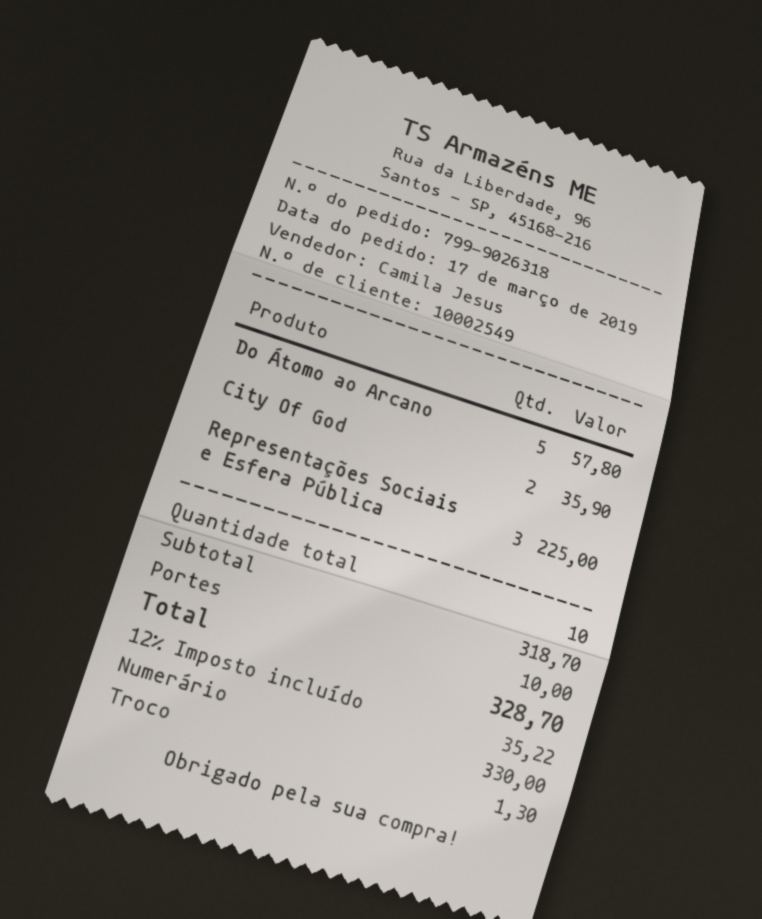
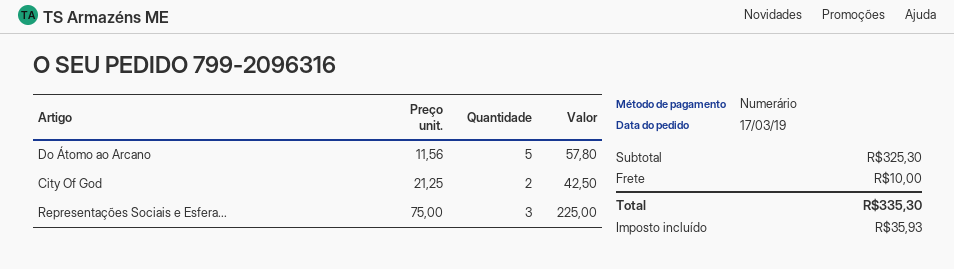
order number: 799-9026318 -> 799-2096316
City Of God: 2 for 35.90 -> 2 for 42.50
subtotal: 318.70 -> 325.30
tax: 35.22 -> 35.93
total: 328.70 -> 335.30

